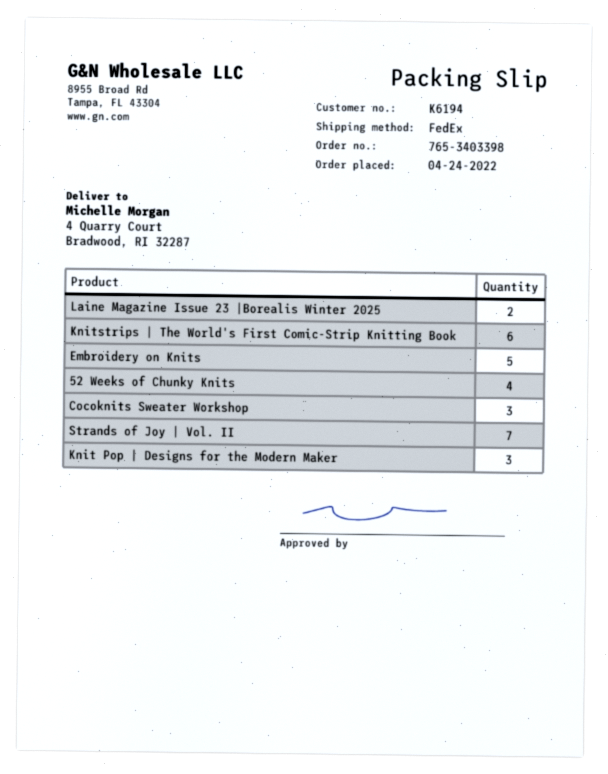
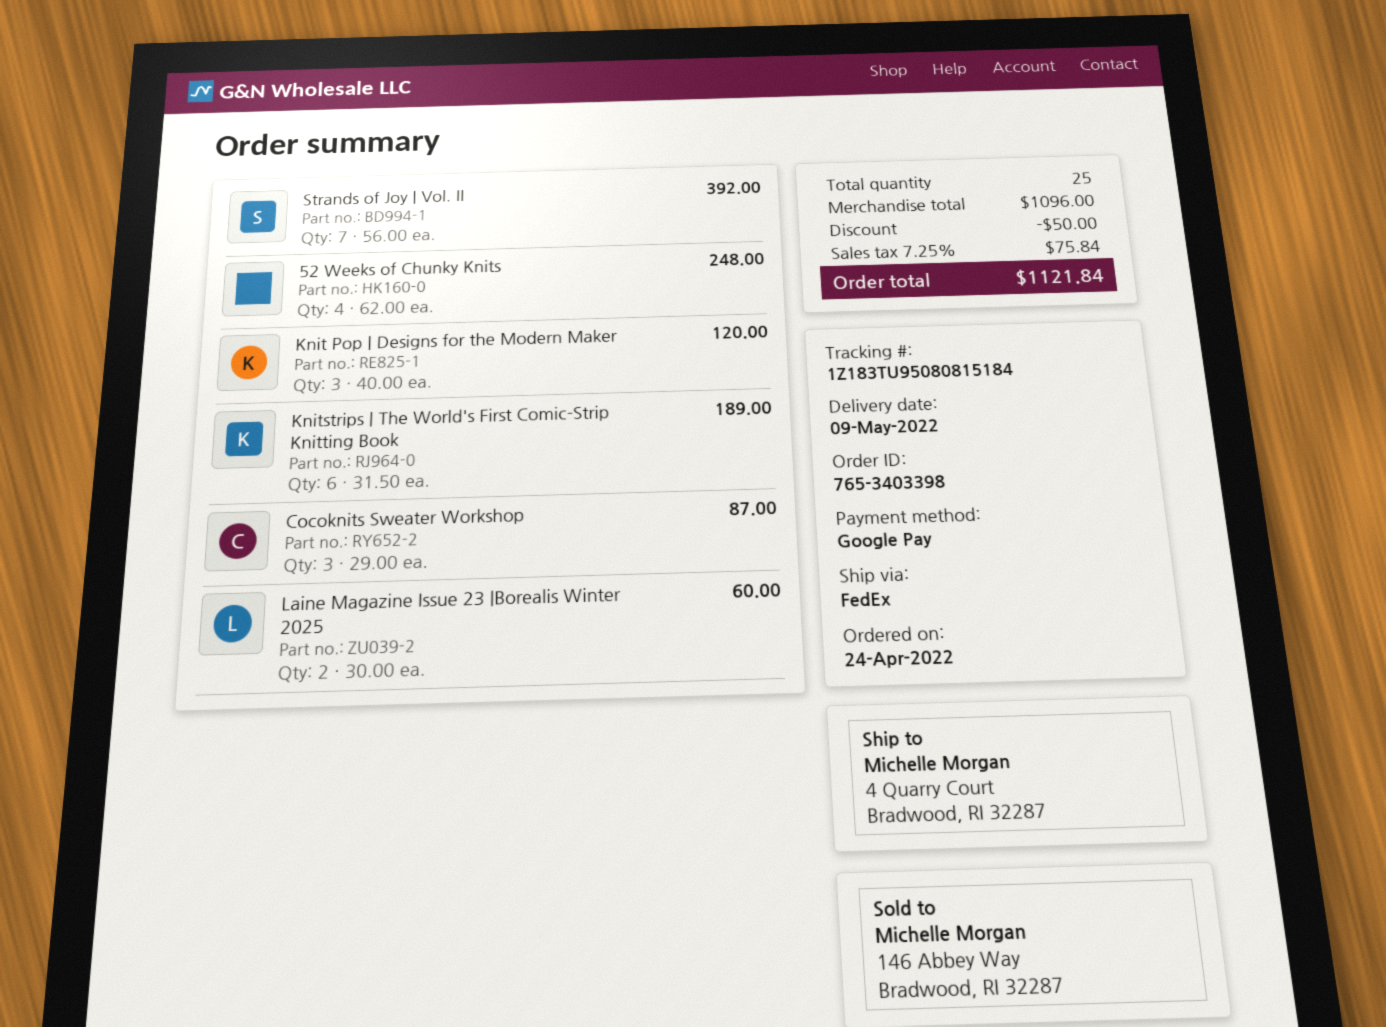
Embroidery on Knits: 5 -> none

